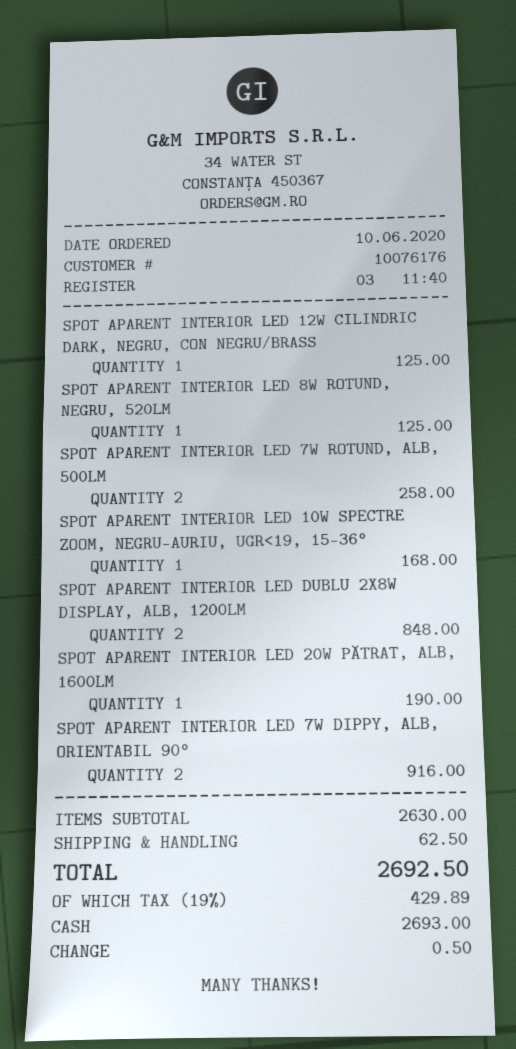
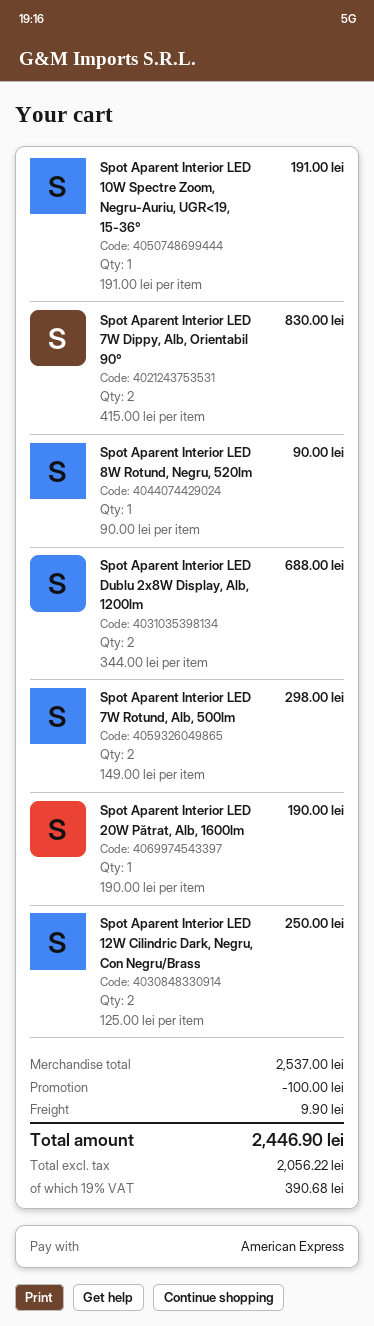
payment method: cash -> American Express
SPOT APARENT INTERIOR LED 12W CILINDRIC DARK, NEGRU, CON NEGRU/BRASS: 1 for 125.00 -> 2 for 250.00
SPOT APARENT INTERIOR LED 8W ROTUND, NEGRU, 520LM: 1 for 125.00 -> 1 for 90.00
SPOT APARENT INTERIOR LED 7W ROTUND, ALB, 500LM: 2 for 258.00 -> 2 for 298.00
SPOT APARENT INTERIOR LED 10W SPECTRE ZOOM, NEGRU-AURIU, UGR<19, 15-36°: 1 for 168.00 -> 1 for 191.00
SPOT APARENT INTERIOR LED DUBLU 2X8W DISPLAY, ALB, 1200LM: 2 for 848.00 -> 2 for 688.00
SPOT APARENT INTERIOR LED 7W DIPPY, ALB, ORIENTABIL 90°: 2 for 916.00 -> 2 for 830.00
subtotal: 2630.00 -> 2537.00
discount: none -> 100.00
shipping: 62.50 -> 9.90
tax: 19% = 429.89 -> 19% = 390.68
total: 2692.50 -> 2446.90

